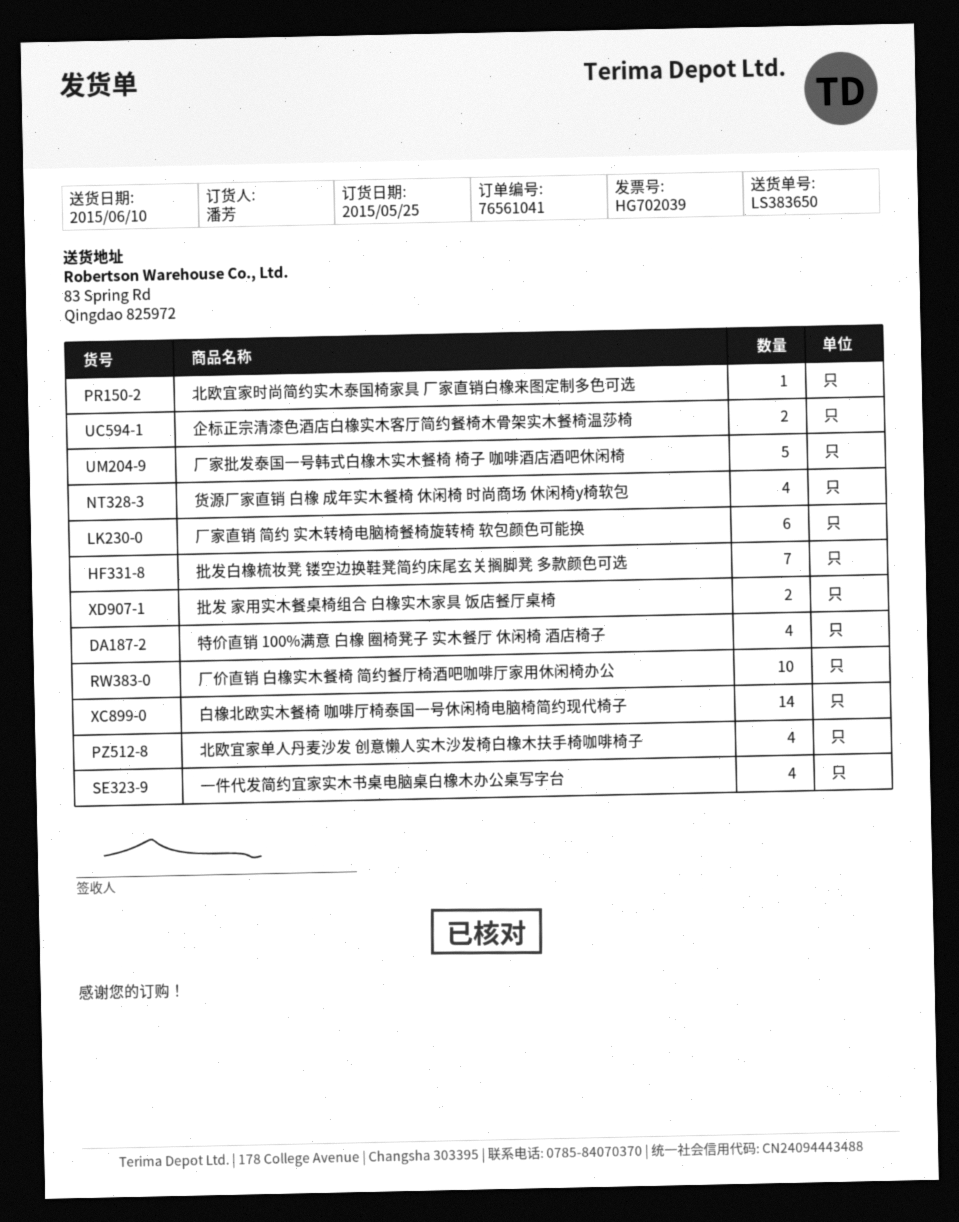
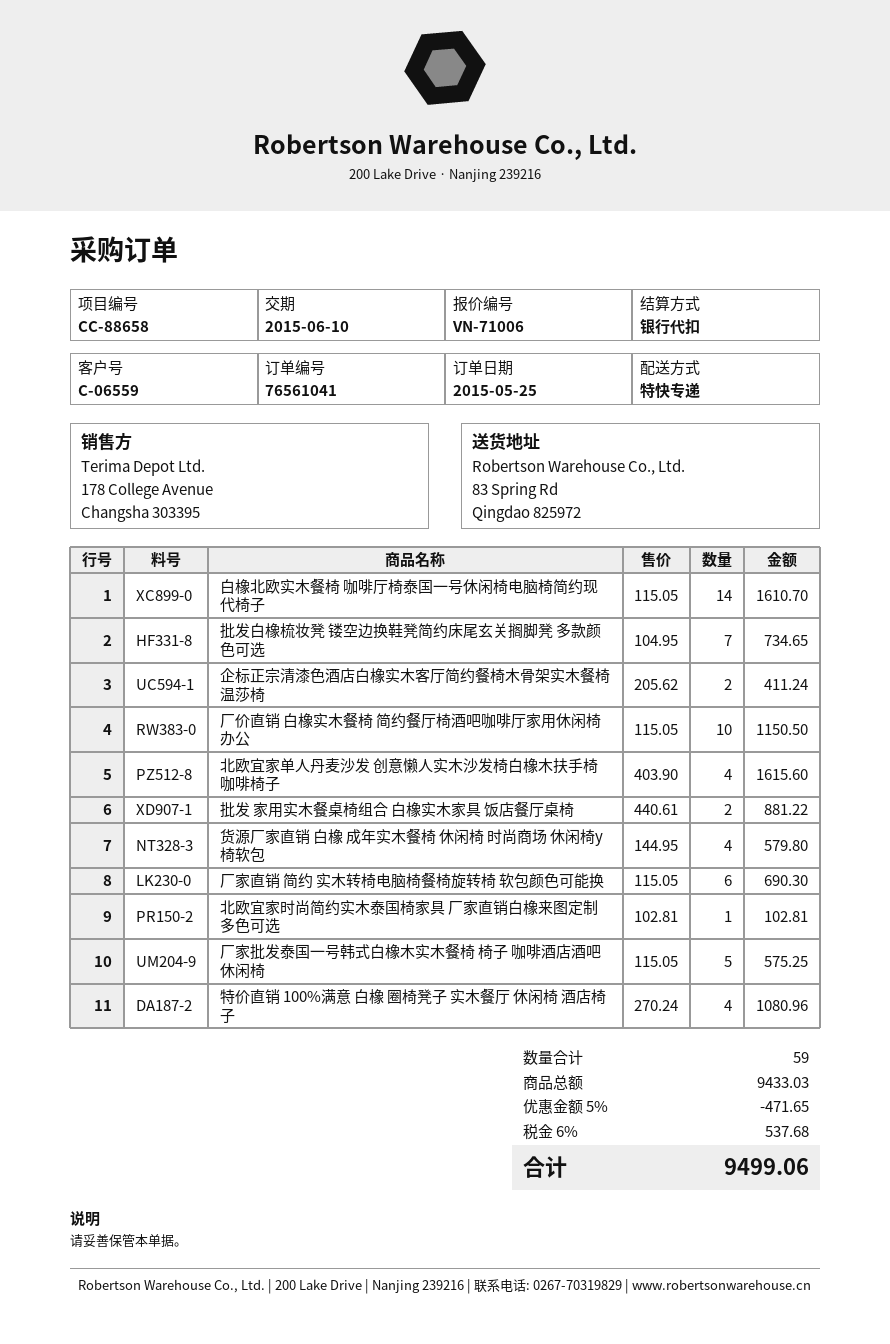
一件代发简约宜家实木书桌电脑桌白橡木办公桌写字台: 4 -> none

